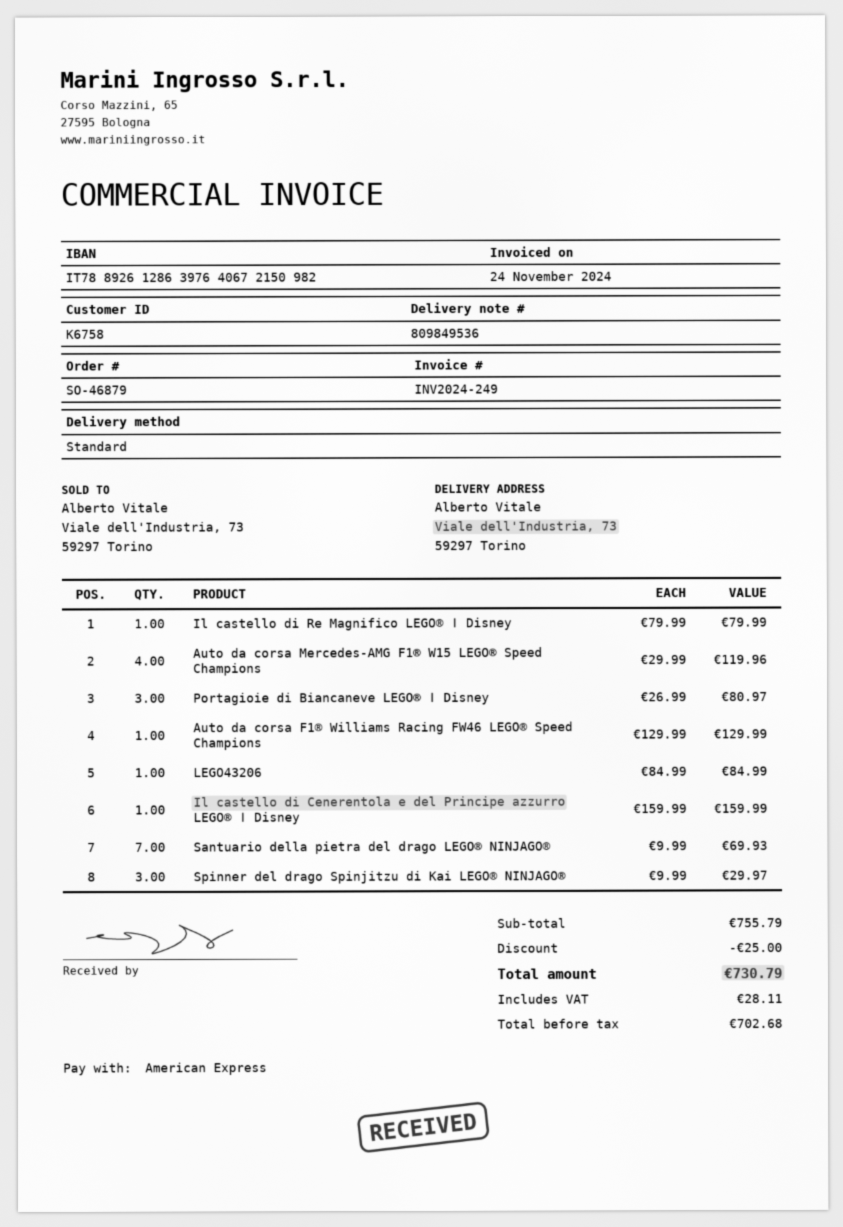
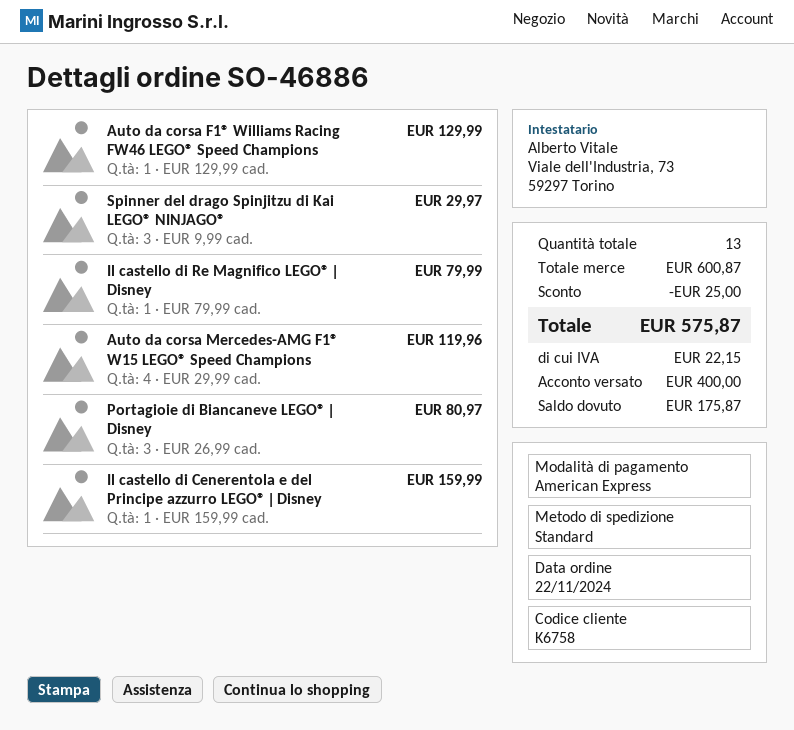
order number: SO-46879 -> SO-46886
LEGO43206: 1 x 84.99 = 84.99 -> none
Santuario della pietra del drago LEGO® NINJAGO®: 7 x 9.99 = 69.93 -> none
subtotal: 755.79 -> 600.87
tax: 28.11 -> 22.15
total: 730.79 -> 575.87

